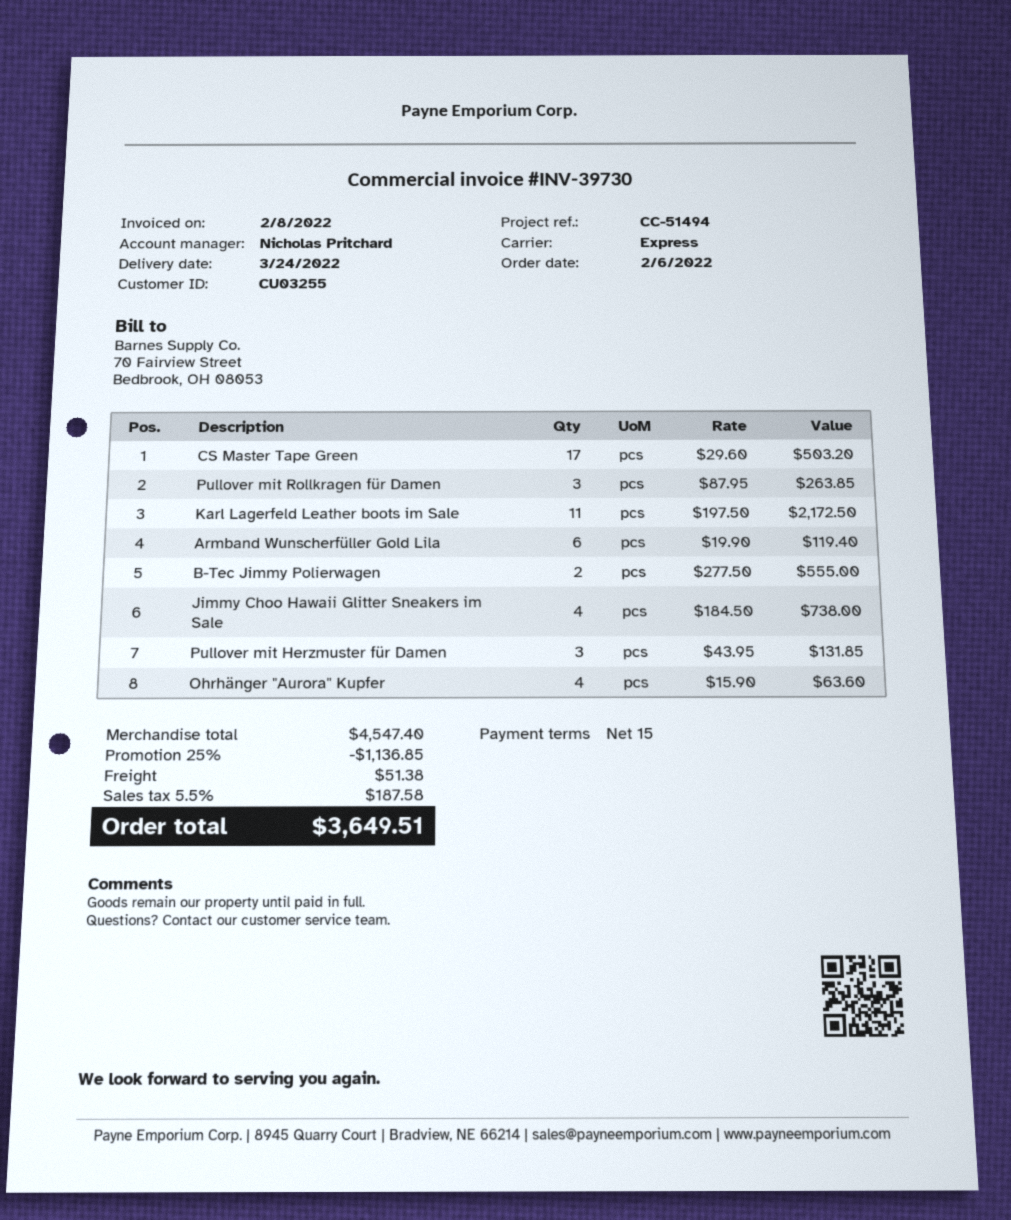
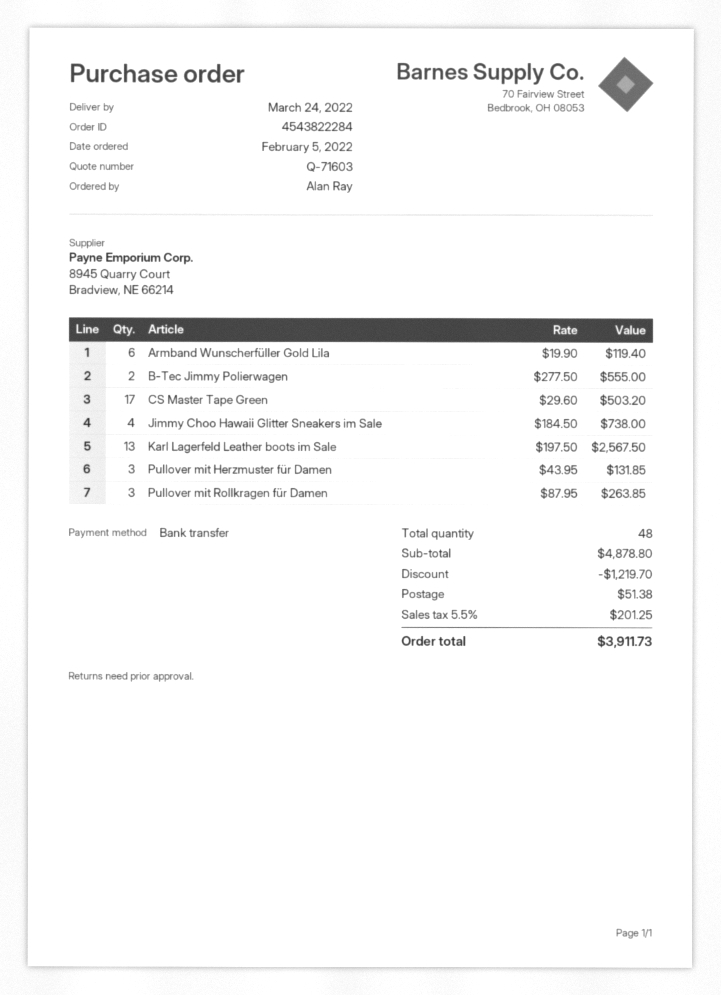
order date: 2022-02-06 -> 2022-02-05
Karl Lagerfeld Leather boots im Sale: 11 x 197.50 = 2172.50 -> 13 x 197.50 = 2567.50
Ohrhänger "Aurora" Kupfer: 4 x 15.90 = 63.60 -> none
subtotal: 4547.40 -> 4878.80
discount: 1136.85 -> 1219.70
tax: 5.5% = 187.58 -> 5.5% = 201.25
total: 3649.51 -> 3911.73

